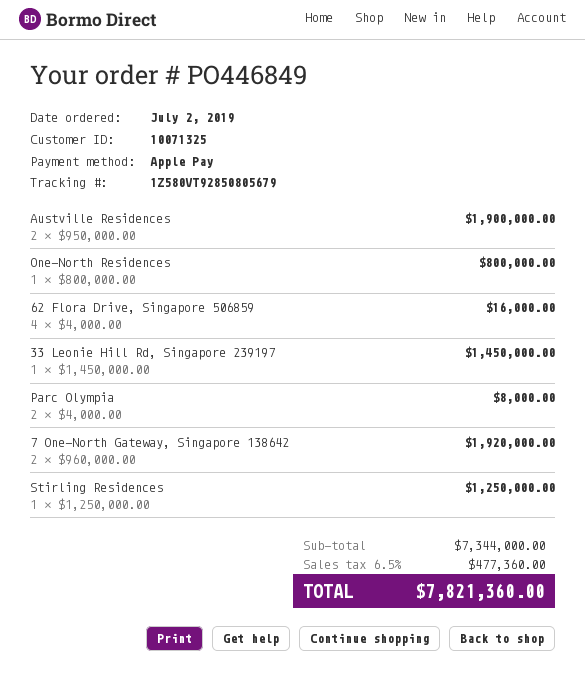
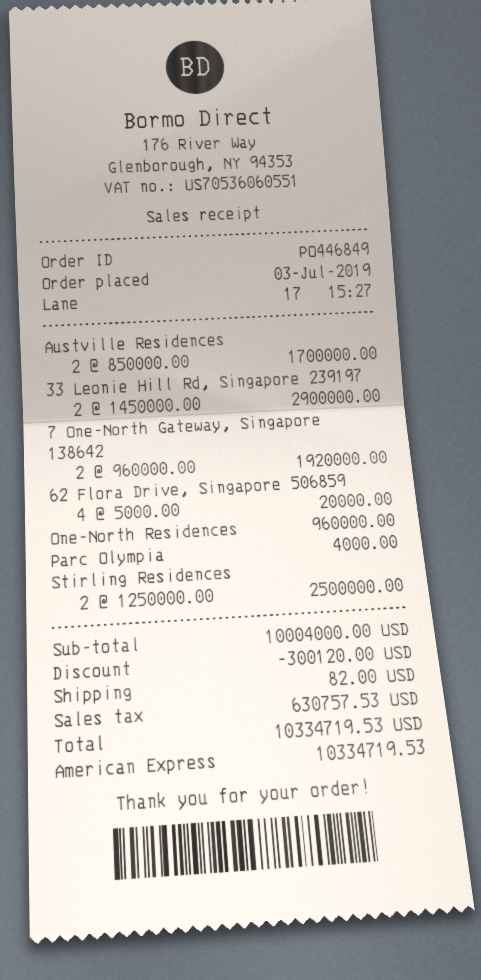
order date: 2019-07-02 -> 2019-07-03
payment method: Apple Pay -> American Express
Austville Residences: 2 x 950000.00 = 1900000.00 -> 2 x 850000.00 = 1700000.00
One-North Residences: 1 x 800000.00 = 800000.00 -> 1 x 960000.00 = 960000.00
62 Flora Drive, Singapore 506859: 4 x 4000.00 = 16000.00 -> 4 x 5000.00 = 20000.00
33 Leonie Hill Rd, Singapore 239197: 1 x 1450000.00 = 1450000.00 -> 2 x 1450000.00 = 2900000.00
Parc Olympia: 2 x 4000.00 = 8000.00 -> 1 x 4000.00 = 4000.00
Stirling Residences: 1 x 1250000.00 = 1250000.00 -> 2 x 1250000.00 = 2500000.00
subtotal: 7344000.00 -> 10004000.00
discount: none -> 300120.00
shipping: none -> 82.00
tax: 477360.00 -> 630757.53
total: 7821360.00 -> 10334719.53

